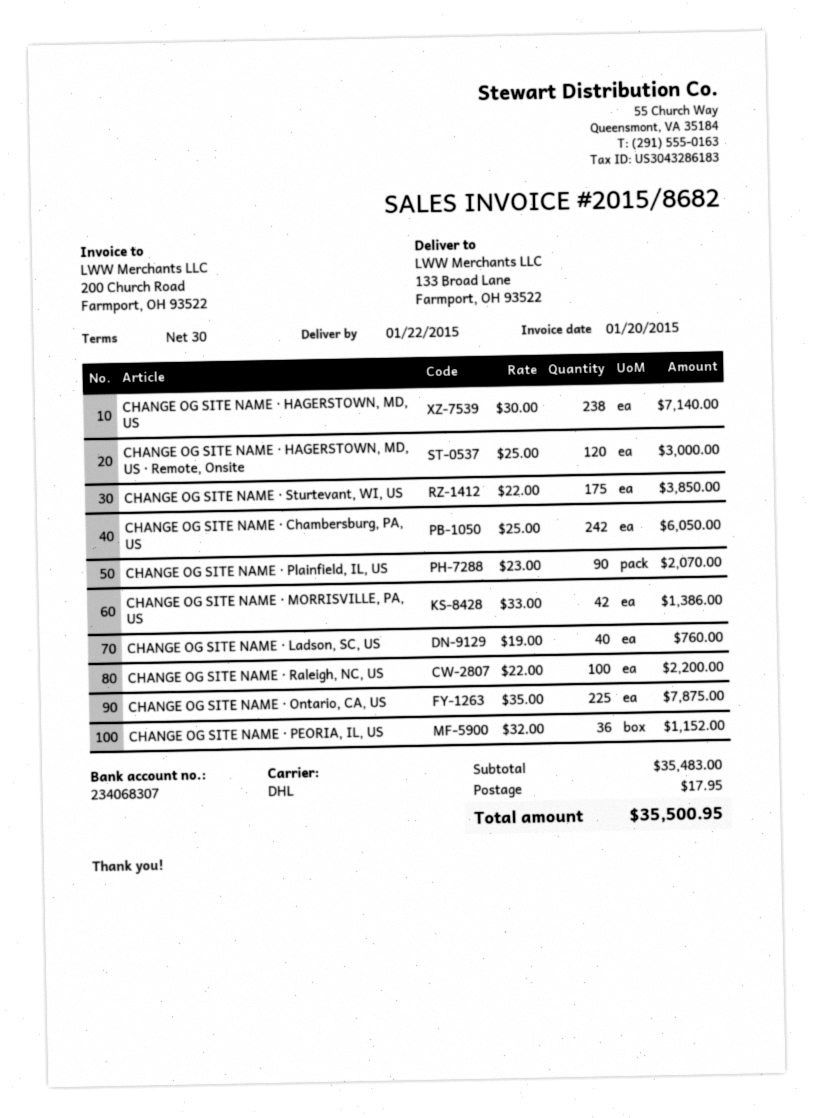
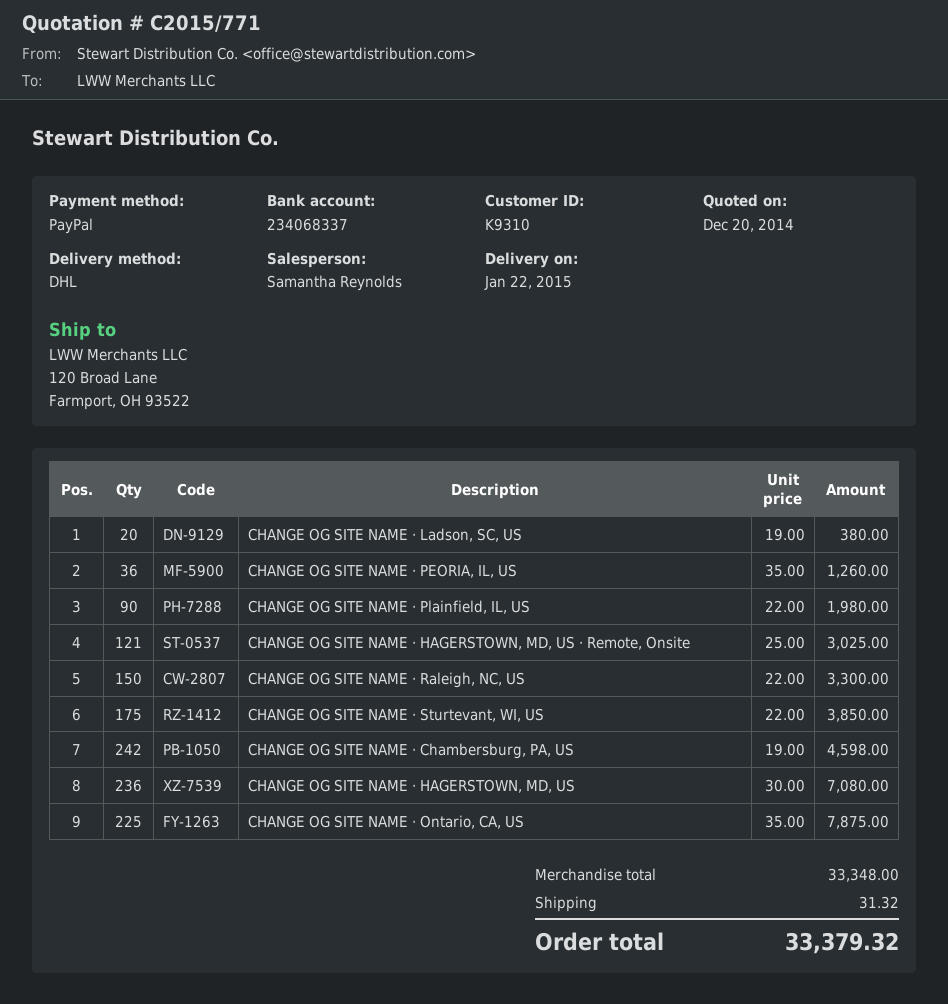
bank account: 234068307 -> 234068337
ship to: 133 Broad Lane, Farmport, OH 93522 -> 120 Broad Lane, Farmport, OH 93522
CHANGE OG SITE NAME · HAGERSTOWN, MD, US: 238 x 30.00 = 7140.00 -> 236 x 30.00 = 7080.00
CHANGE OG SITE NAME · HAGERSTOWN, MD, US · Remote, Onsite: 120 x 25.00 = 3000.00 -> 121 x 25.00 = 3025.00
CHANGE OG SITE NAME · Chambersburg, PA, US: 242 x 25.00 = 6050.00 -> 242 x 19.00 = 4598.00
CHANGE OG SITE NAME · Plainfield, IL, US: 90 x 23.00 = 2070.00 -> 90 x 22.00 = 1980.00
CHANGE OG SITE NAME · MORRISVILLE, PA, US: 42 x 33.00 = 1386.00 -> none
CHANGE OG SITE NAME · Ladson, SC, US: 40 x 19.00 = 760.00 -> 20 x 19.00 = 380.00
CHANGE OG SITE NAME · Raleigh, NC, US: 100 x 22.00 = 2200.00 -> 150 x 22.00 = 3300.00
CHANGE OG SITE NAME · PEORIA, IL, US: 36 x 32.00 = 1152.00 -> 36 x 35.00 = 1260.00
subtotal: 35483.00 -> 33348.00
shipping: 17.95 -> 31.32
total: 35500.95 -> 33379.32

